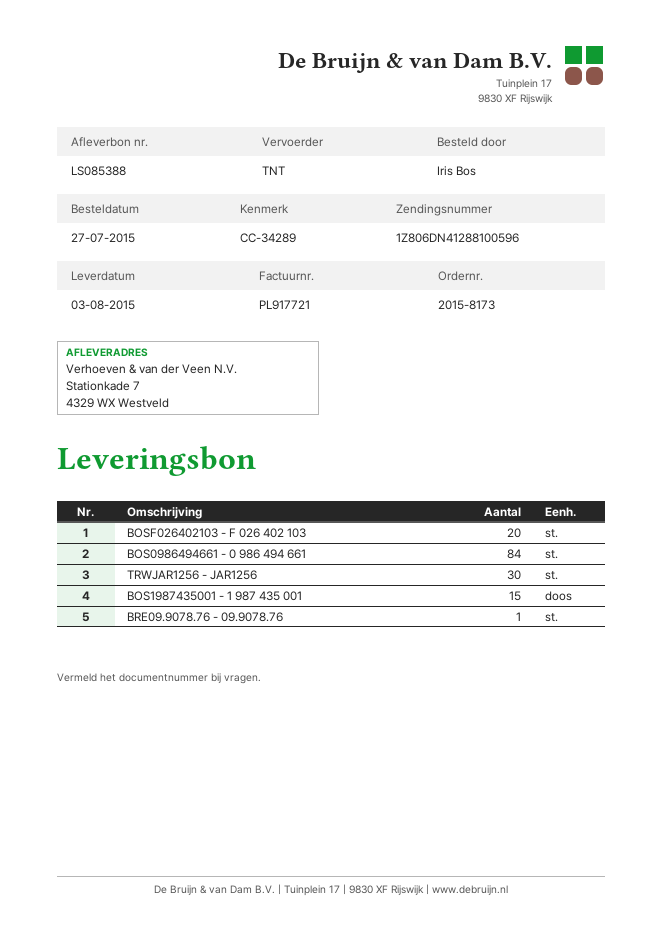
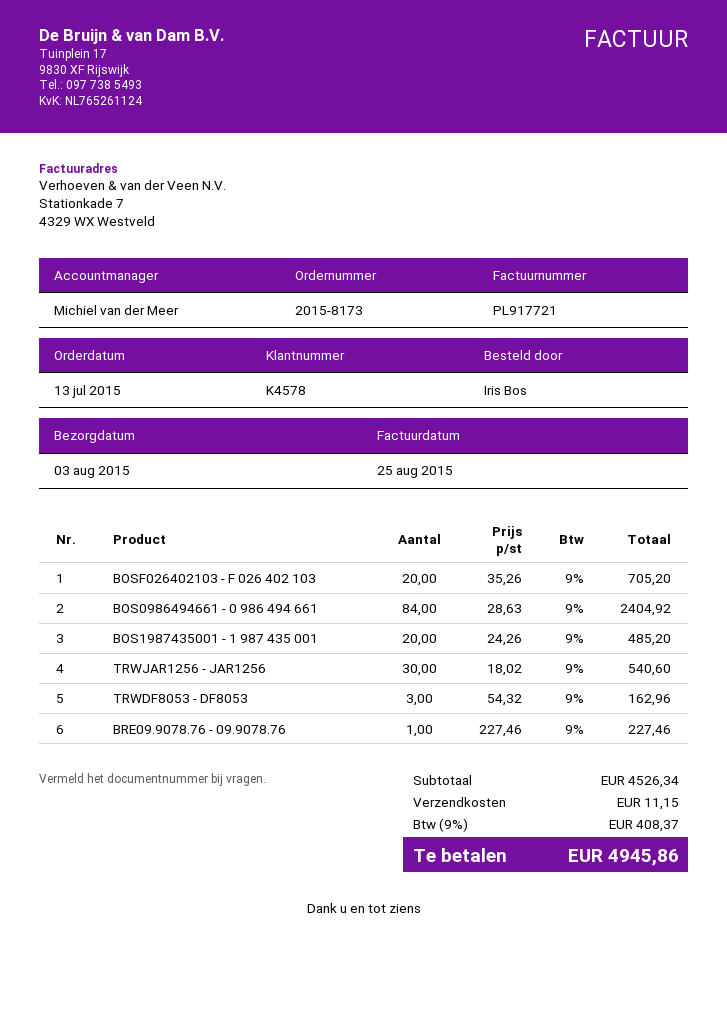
order date: 2015-07-27 -> 2015-07-13
BOS1987435001 - 1 987 435 001: 15 -> 20
TRWDF8053 - DF8053: none -> 3

